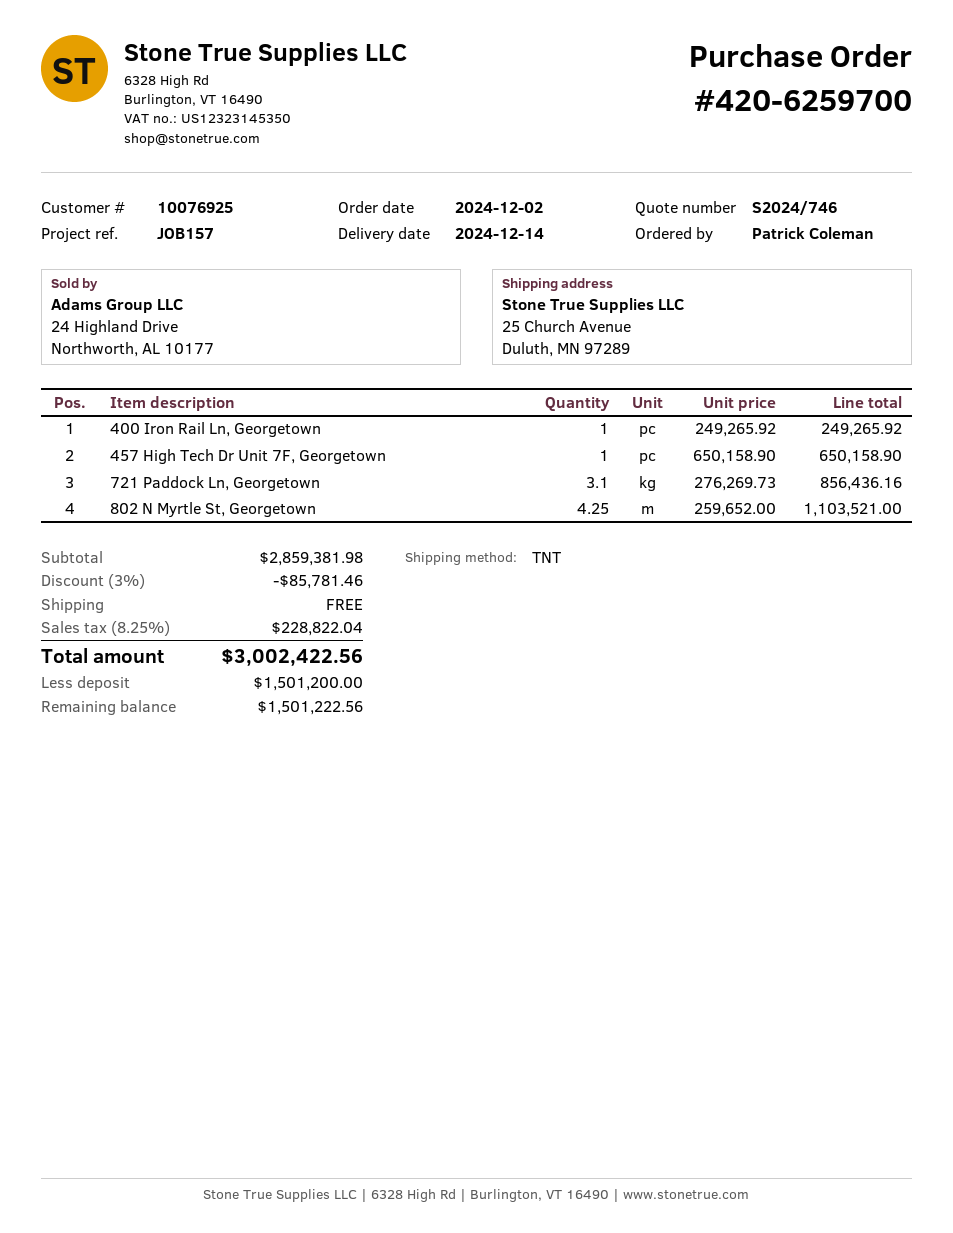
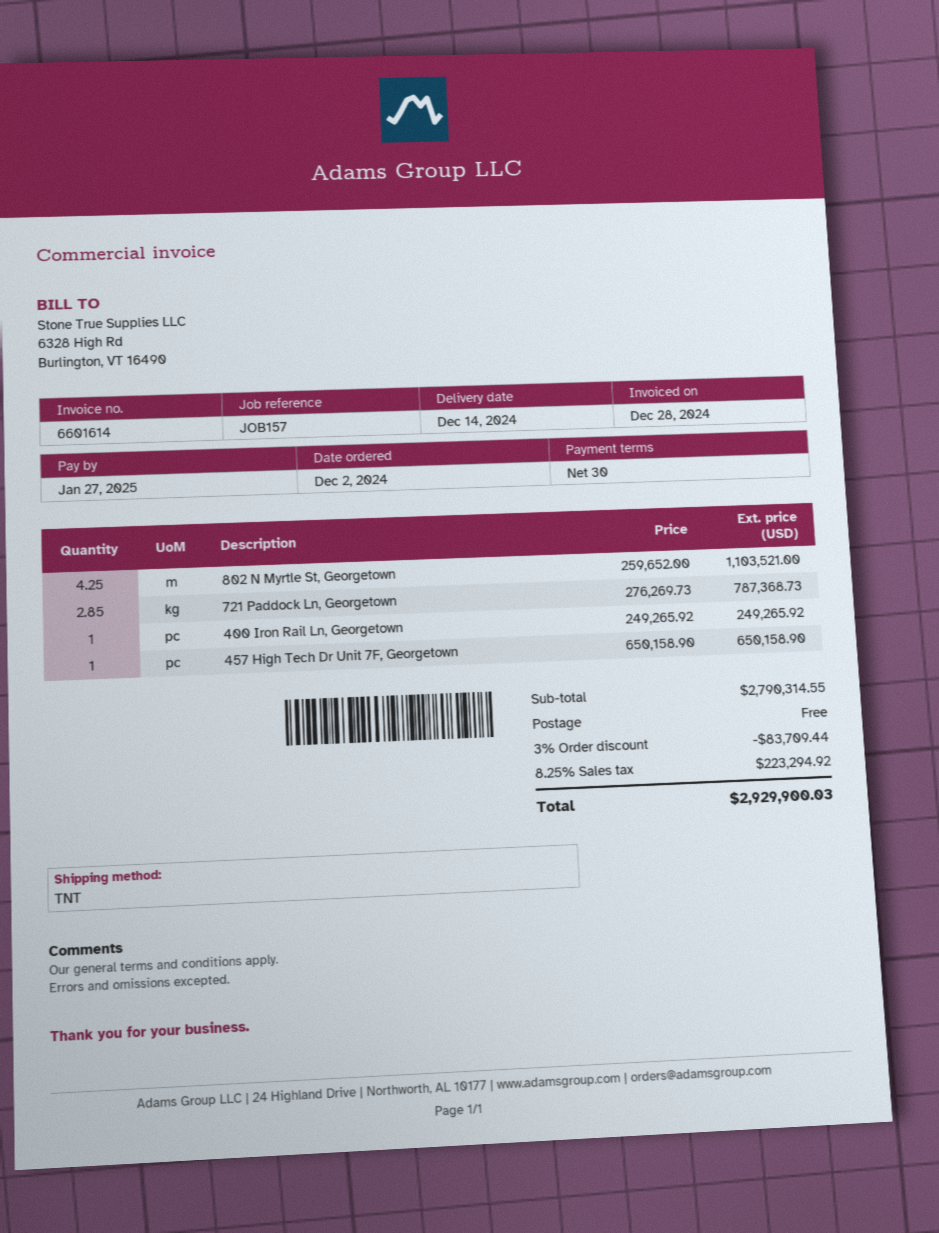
721 Paddock Ln, Georgetown: 3.1 x 276269.73 = 856436.16 -> 2.85 x 276269.73 = 787368.73
subtotal: 2859381.98 -> 2790314.55
discount: 3% = 85781.46 -> 3% = 83709.44
tax: 8.25% = 228822.04 -> 8.25% = 223294.92
total: 3002422.56 -> 2929900.03

